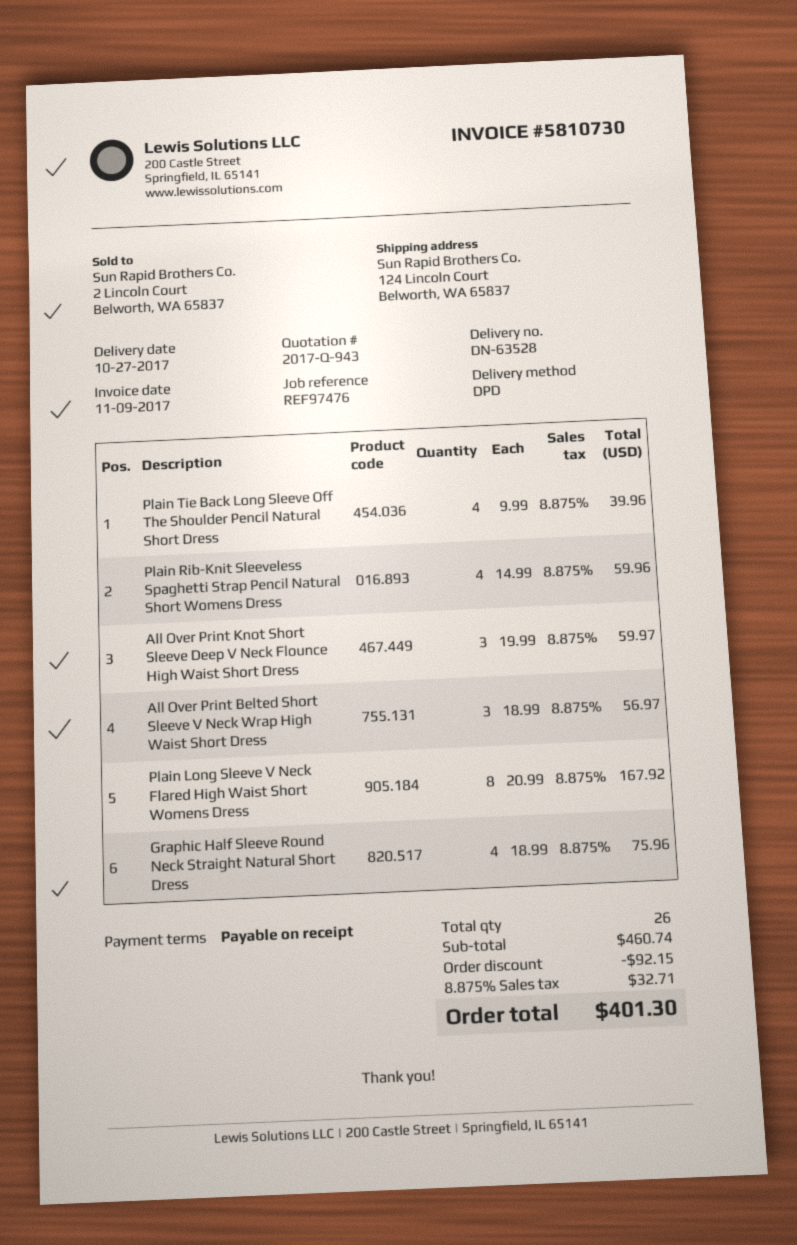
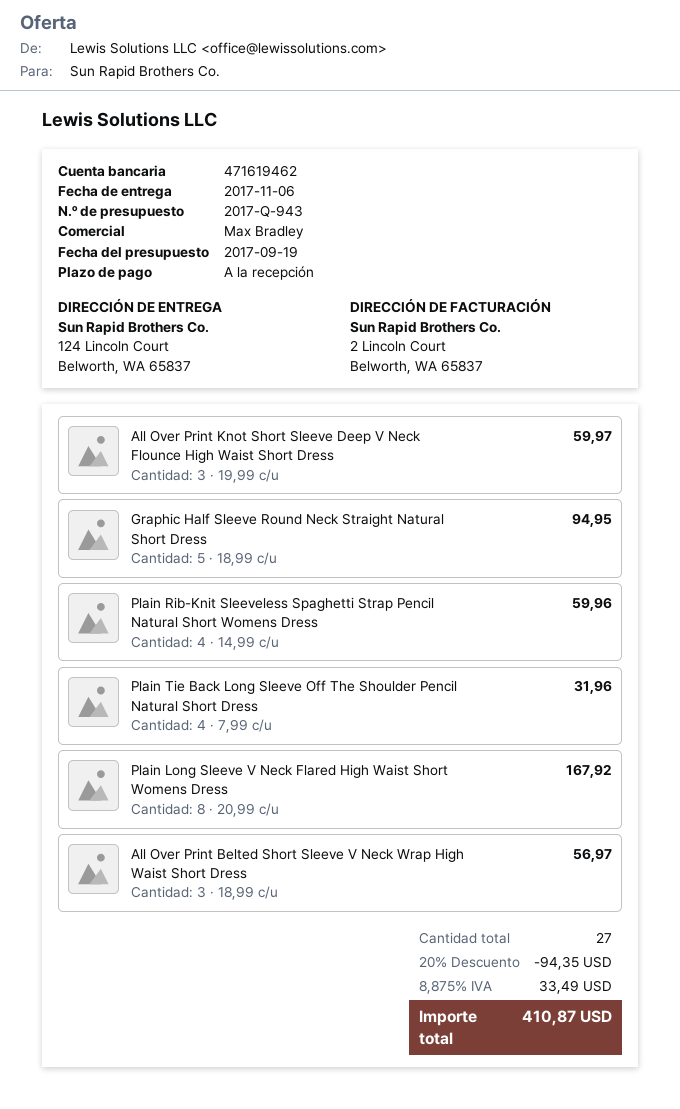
delivery date: 2017-10-27 -> 2017-11-06
Plain Tie Back Long Sleeve Off The Shoulder Pencil Natural Short Dress: 4 x 9.99 = 39.96 -> 4 x 7.99 = 31.96
Graphic Half Sleeve Round Neck Straight Natural Short Dress: 4 x 18.99 = 75.96 -> 5 x 18.99 = 94.95
total quantity: 26 -> 27
discount: 92.15 -> 94.35
tax: 8.875% = 32.71 -> 8.875% = 33.49
total: 401.30 -> 410.87

